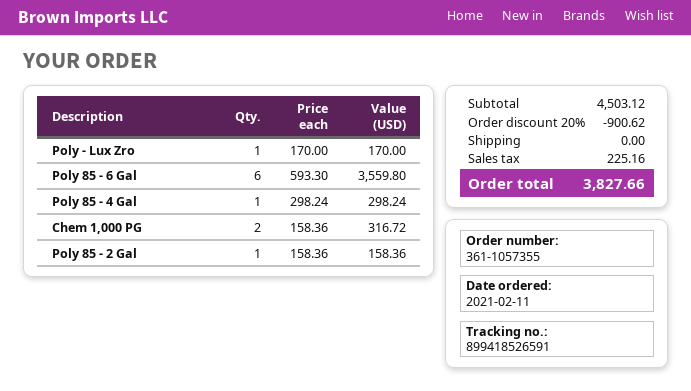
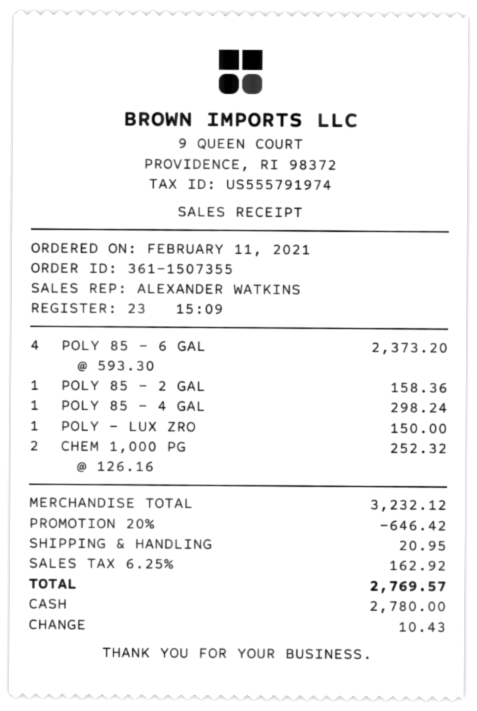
order number: 361-1057355 -> 361-1507355
Poly - Lux Zro: 1 x 170.00 = 170.00 -> 1 x 150.00 = 150.00
Poly 85 - 6 Gal: 6 x 593.30 = 3559.80 -> 4 x 593.30 = 2373.20
Chem 1,000 PG: 2 x 158.36 = 316.72 -> 2 x 126.16 = 252.32
subtotal: 4503.12 -> 3232.12
discount: 20% = 900.62 -> 20% = 646.42
shipping: 0.00 -> 20.95
tax: 225.16 -> 162.92
total: 3827.66 -> 2769.57

